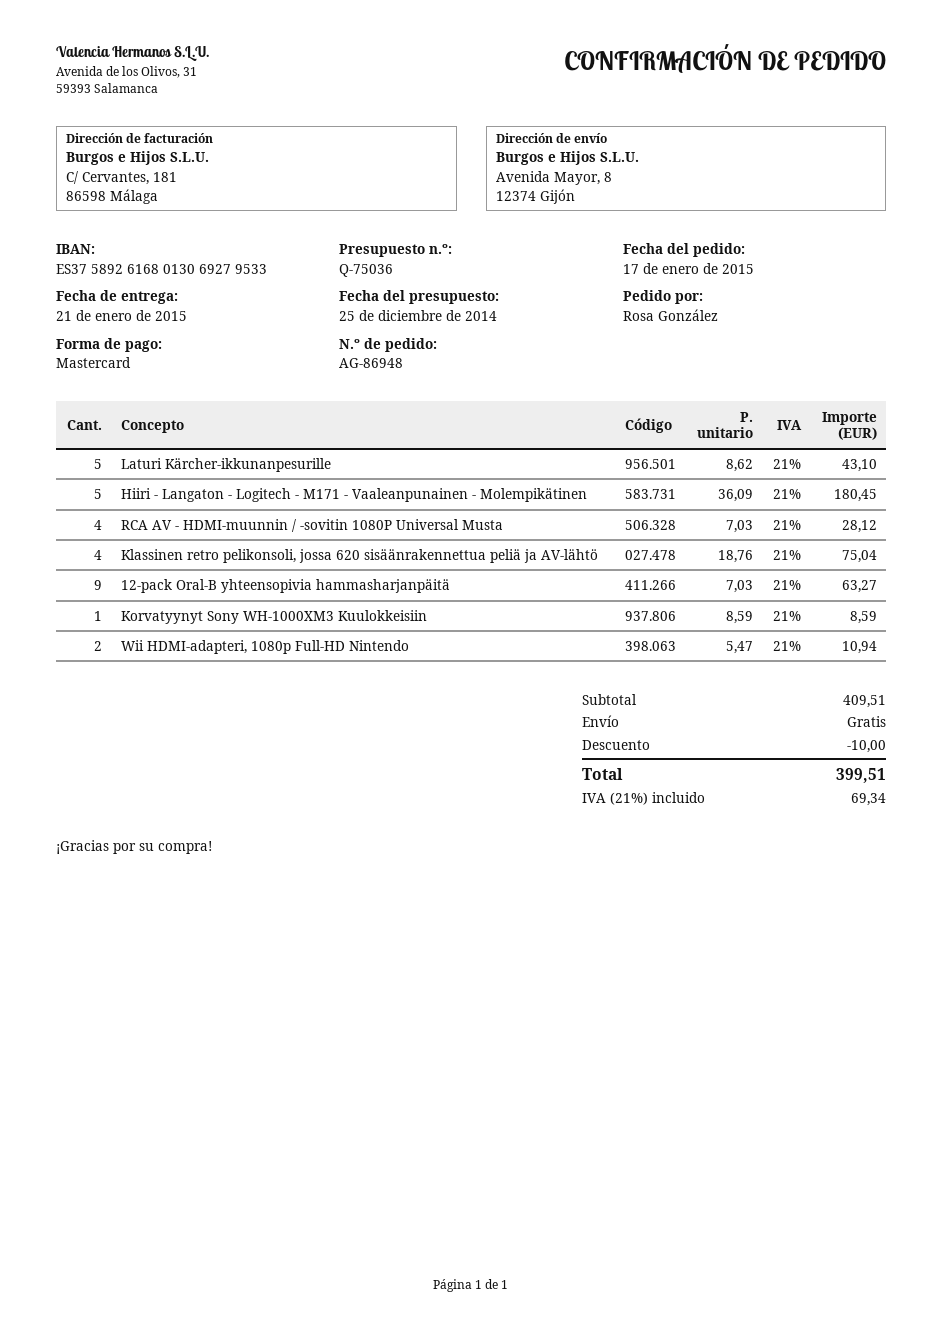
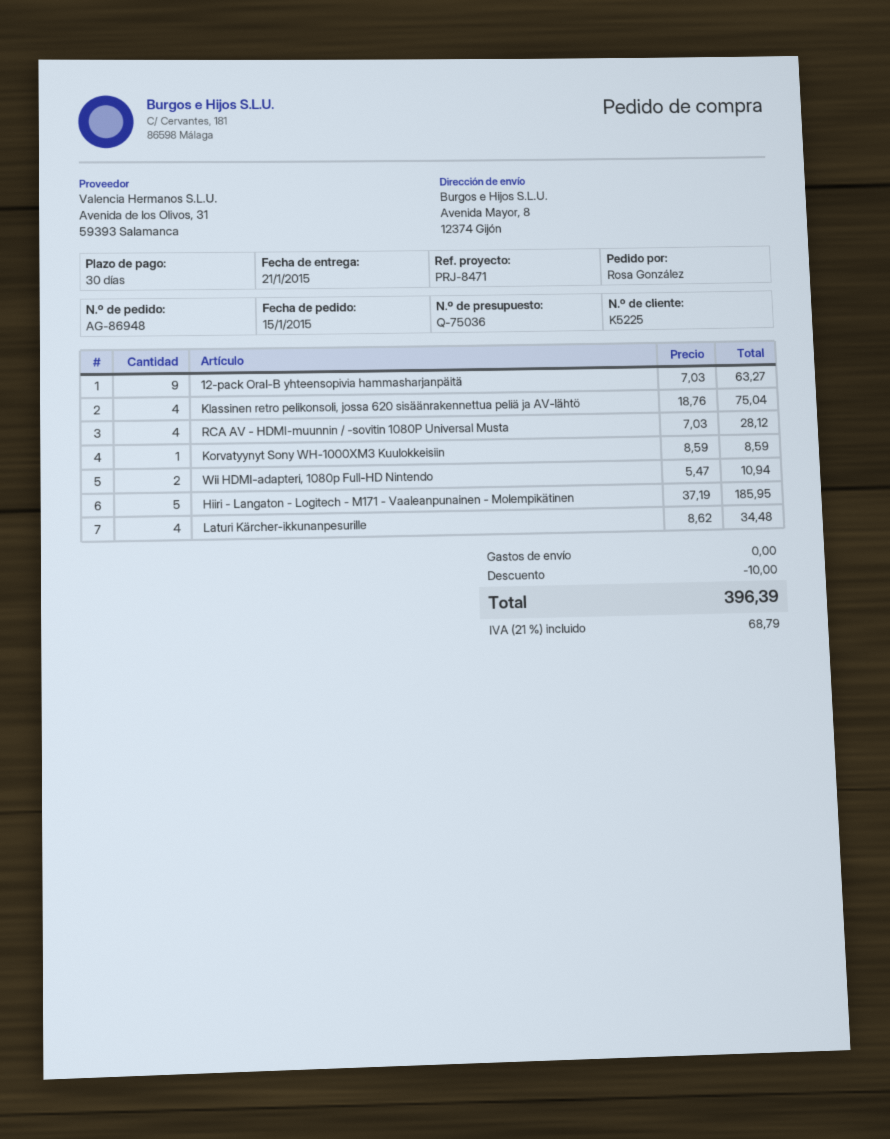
order date: 2015-01-17 -> 2015-01-15
Laturi Kärcher-ikkunanpesurille: 5 x 8.62 = 43.10 -> 4 x 8.62 = 34.48
Hiiri - Langaton - Logitech - M171 - Vaaleanpunainen - Molempikätinen: 5 x 36.09 = 180.45 -> 5 x 37.19 = 185.95
tax: 21% = 69.34 -> 21% = 68.79
total: 399.51 -> 396.39

